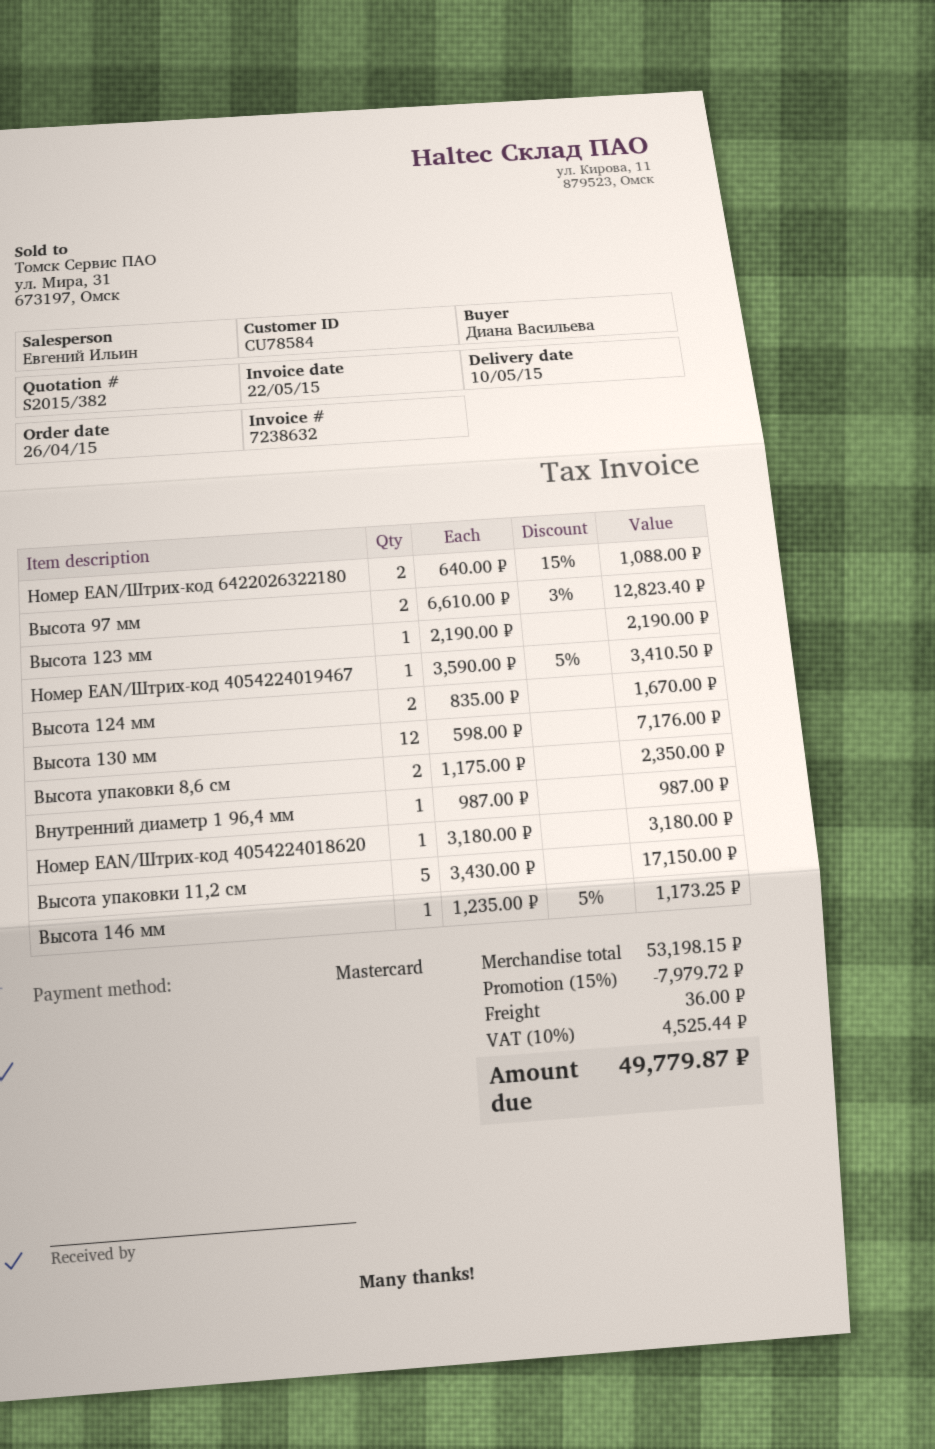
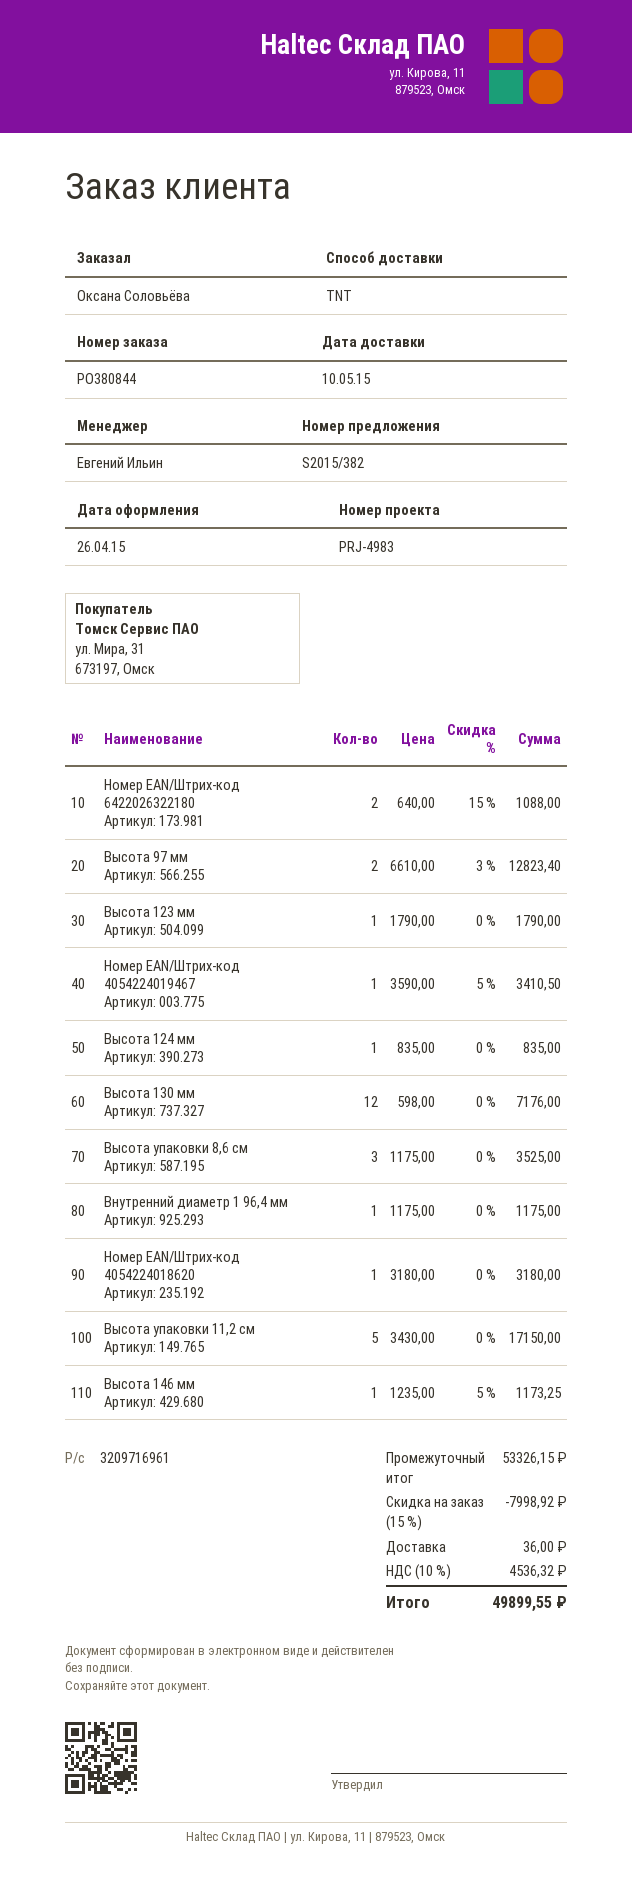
ordered by: Диана Васильева -> Оксана Соловьёва
Высота 123 мм: 1 x 2190.00 = 2190.00 -> 1 x 1790.00 = 1790.00
Высота 124 мм: 2 x 835.00 = 1670.00 -> 1 x 835.00 = 835.00
Высота упаковки 8,6 см: 2 x 1175.00 = 2350.00 -> 3 x 1175.00 = 3525.00
Внутренний диаметр 1 96,4 мм: 1 x 987.00 = 987.00 -> 1 x 1175.00 = 1175.00
subtotal: 53198.15 -> 53326.15
discount: 15% = 7979.72 -> 15% = 7998.92
tax: 10% = 4525.44 -> 10% = 4536.32
total: 49779.87 -> 49899.55

